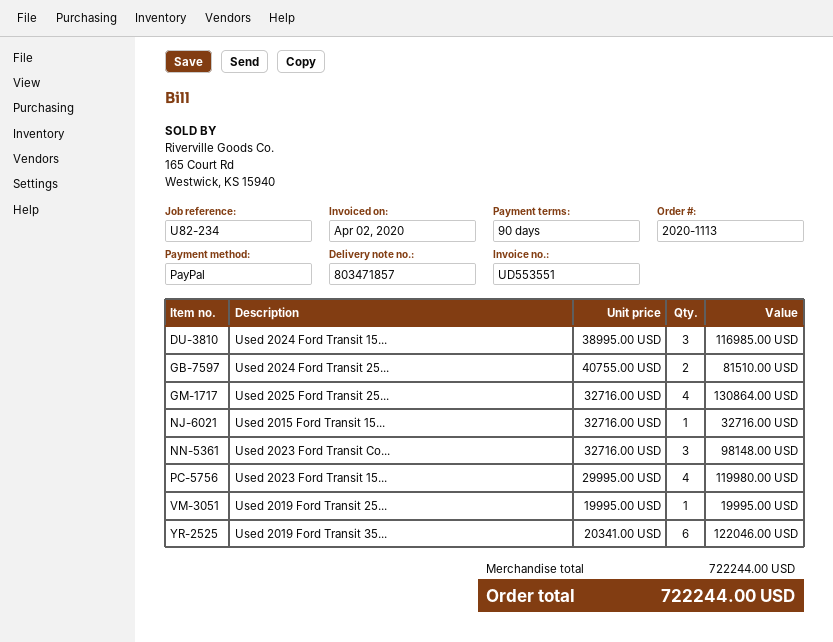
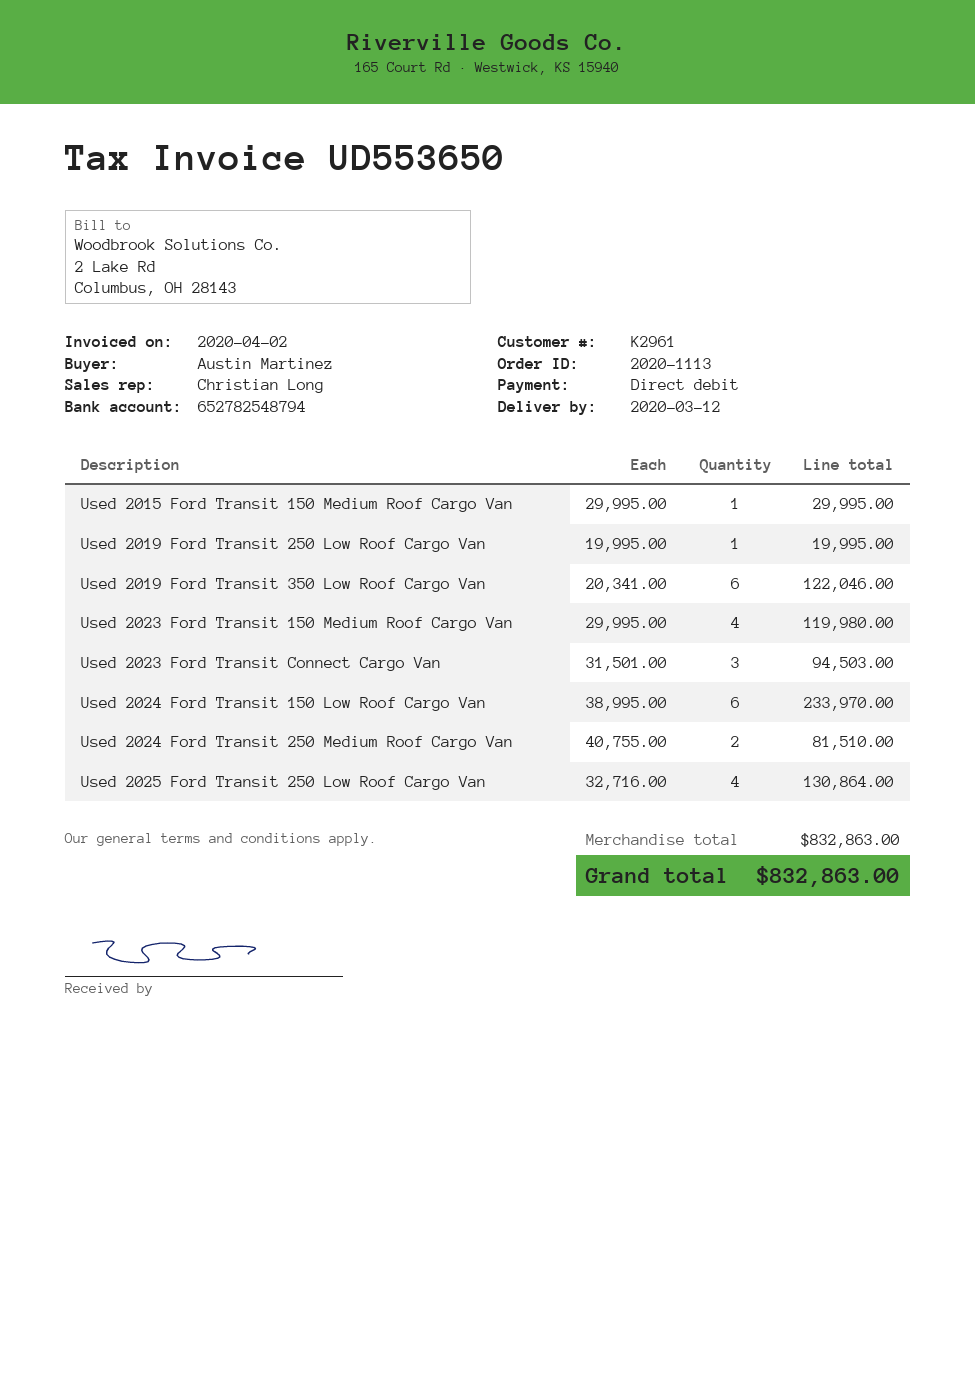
invoice number: UD553551 -> UD553650
payment method: PayPal -> direct debit
Used 2024 Ford Transit 15...: 3 x 38995.00 = 116985.00 -> 6 x 38995.00 = 233970.00
Used 2015 Ford Transit 15...: 1 x 32716.00 = 32716.00 -> 1 x 29995.00 = 29995.00
Used 2023 Ford Transit Co...: 3 x 32716.00 = 98148.00 -> 3 x 31501.00 = 94503.00
subtotal: 722244.00 -> 832863.00
total: 722244.00 -> 832863.00

